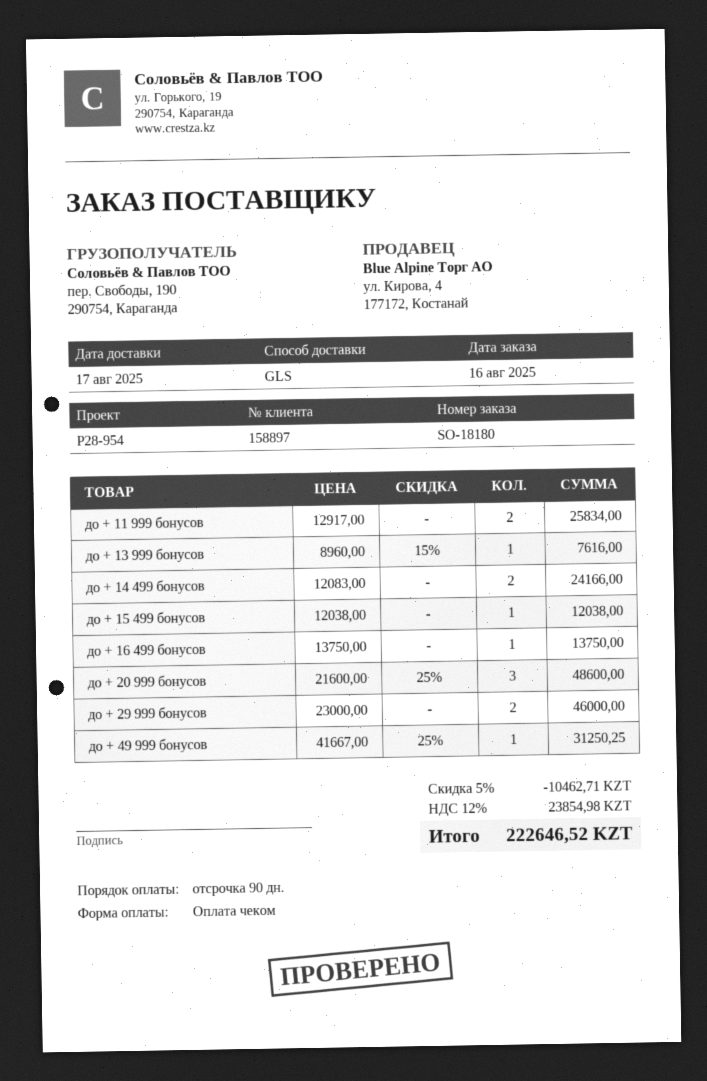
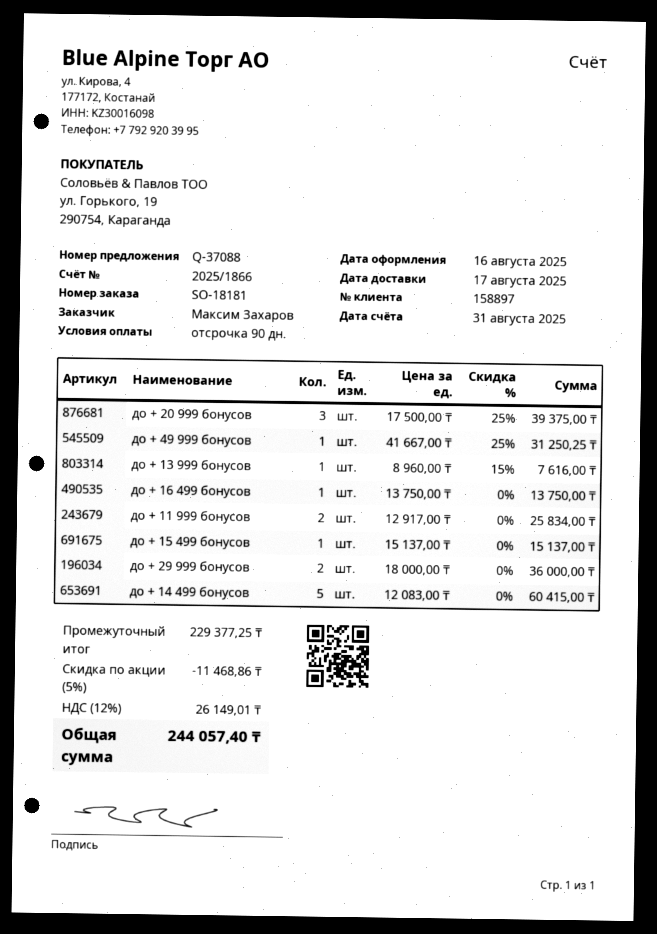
order number: SO-18180 -> SO-18181
до + 14 499 бонусов: 2 x 12083.00 = 24166.00 -> 5 x 12083.00 = 60415.00
до + 15 499 бонусов: 1 x 12038.00 = 12038.00 -> 1 x 15137.00 = 15137.00
до + 20 999 бонусов: 3 x 21600.00 - 25% = 48600.00 -> 3 x 17500.00 - 25% = 39375.00
до + 29 999 бонусов: 2 x 23000.00 = 46000.00 -> 2 x 18000.00 = 36000.00
discount: 5% = 10462.71 -> 5% = 11468.86
tax: 12% = 23854.98 -> 12% = 26149.01
total: 222646.52 -> 244057.40

